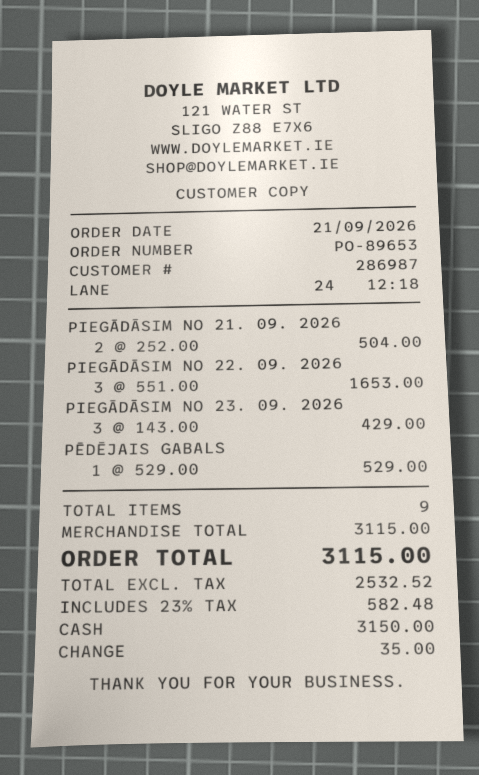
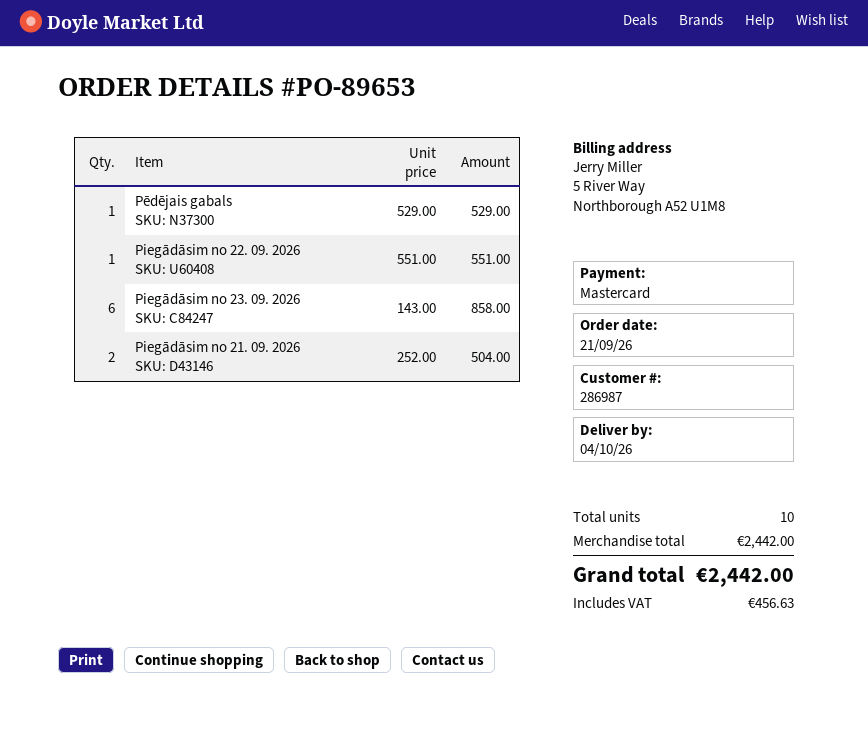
payment method: cash -> Mastercard
PIEGĀDĀSIM NO 22. 09. 2026: 3 x 551.00 = 1653.00 -> 1 x 551.00 = 551.00
PIEGĀDĀSIM NO 23. 09. 2026: 3 x 143.00 = 429.00 -> 6 x 143.00 = 858.00
total quantity: 9 -> 10
subtotal: 3115.00 -> 2442.00
tax: 582.48 -> 456.63
total: 3115.00 -> 2442.00

